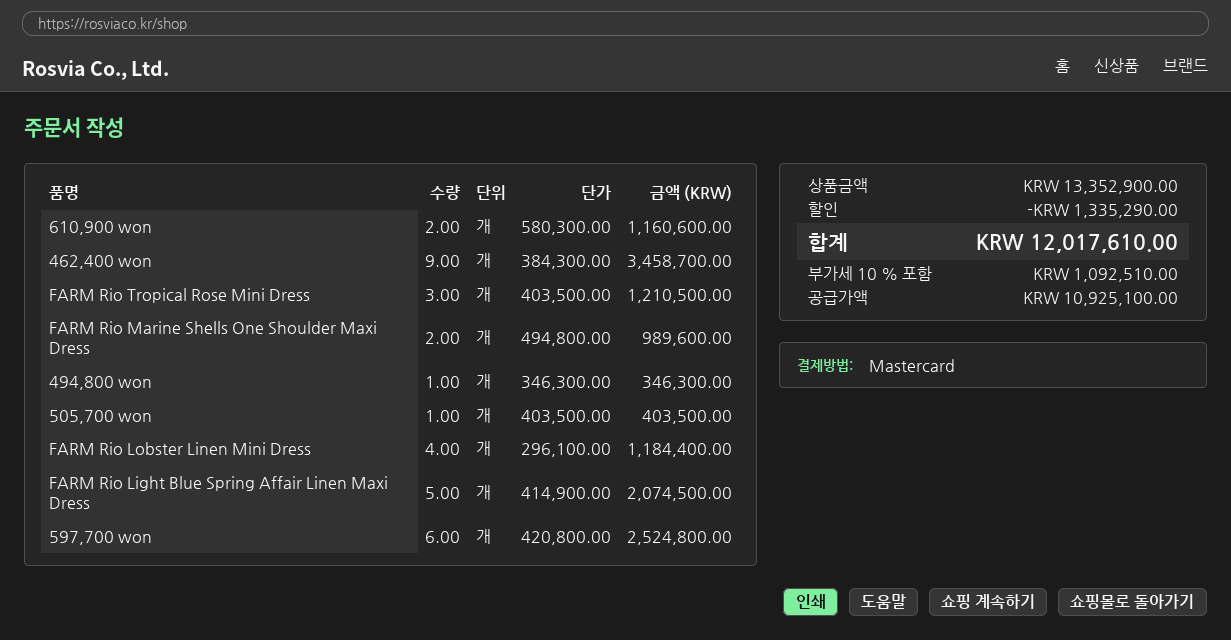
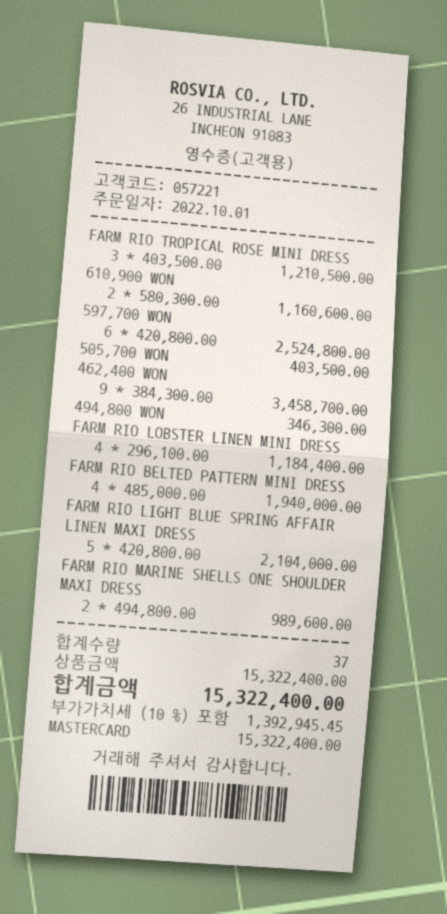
FARM Rio Light Blue Spring Affair Linen Maxi Dress: 5 x 414900.00 = 2074500.00 -> 5 x 420800.00 = 2104000.00
FARM RIO BELTED PATTERN MINI DRESS: none -> 4 x 485000.00 = 1940000.00
subtotal: 13352900.00 -> 15322400.00
discount: 1335290.00 -> none
tax: 10% = 1092510.00 -> 10% = 1392945.45
total: 12017610.00 -> 15322400.00

